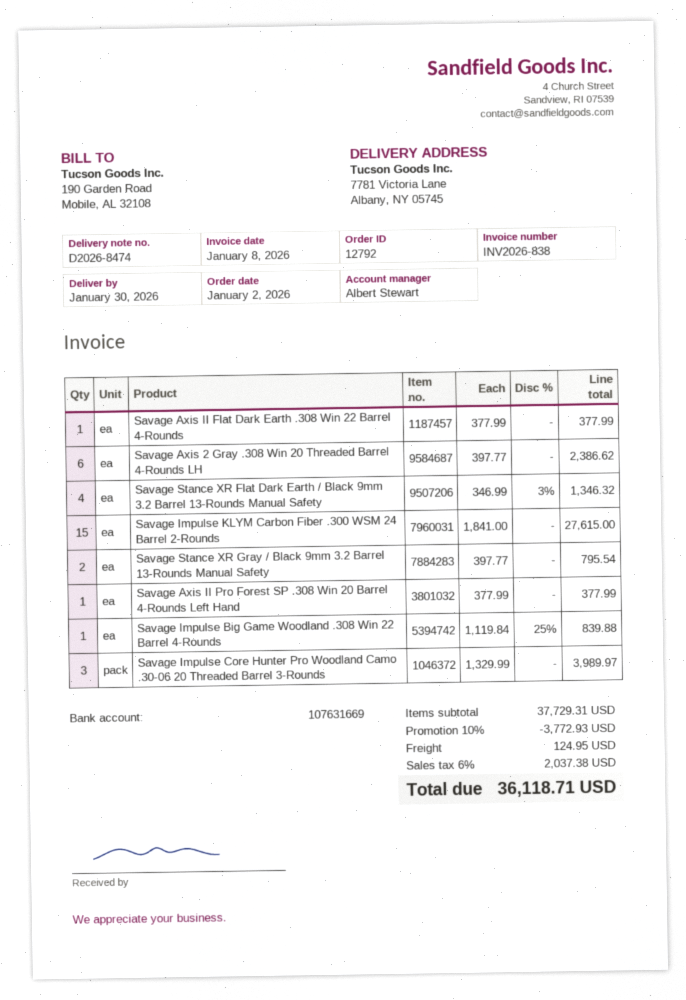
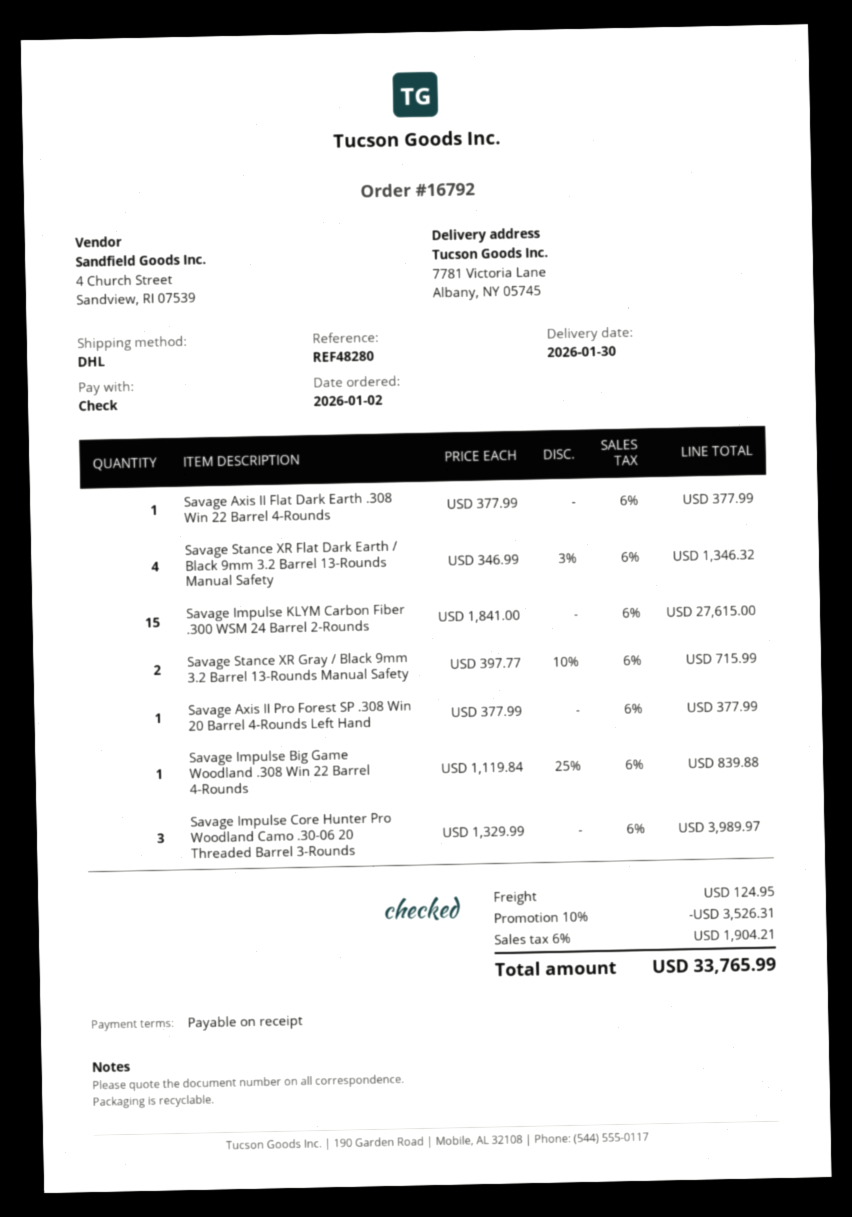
order number: 12792 -> 16792
Savage Axis 2 Gray .308 Win 20 Threaded Barrel 4-Rounds LH: 6 x 397.77 = 2386.62 -> none
Savage Stance XR Gray / Black 9mm 3.2 Barrel 13-Rounds Manual Safety: 2 x 397.77 = 795.54 -> 2 x 397.77 - 10% = 715.99
discount: 10% = 3772.93 -> 10% = 3526.31
tax: 6% = 2037.38 -> 6% = 1904.21
total: 36118.71 -> 33765.99

